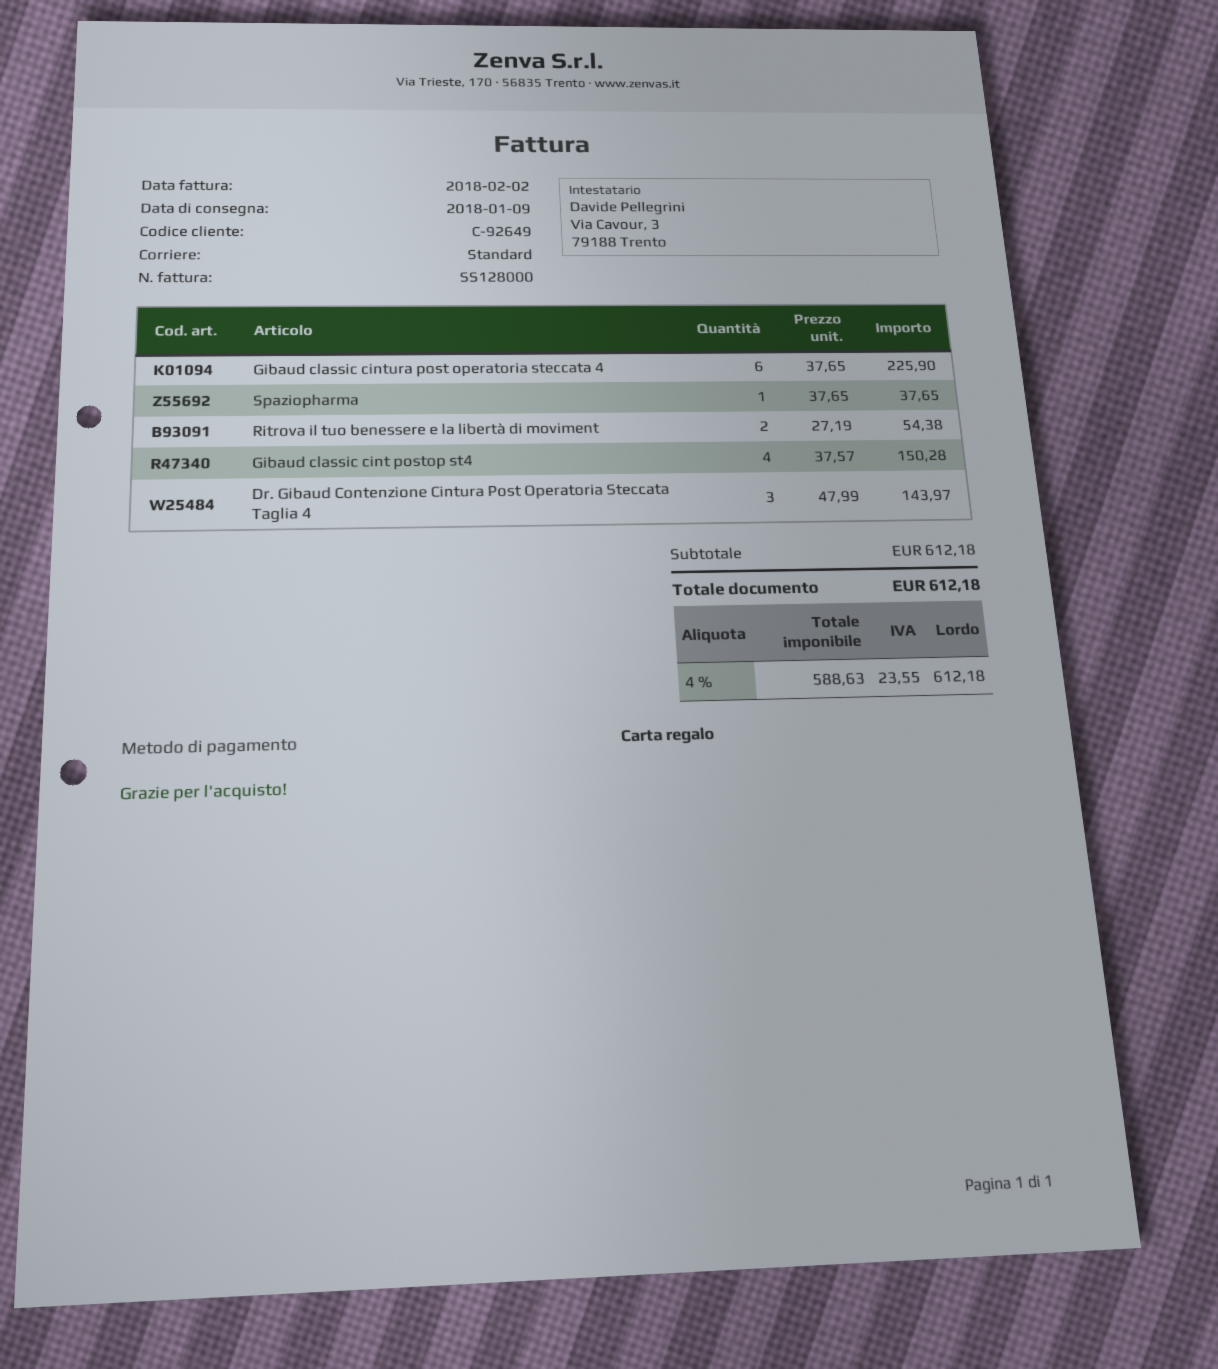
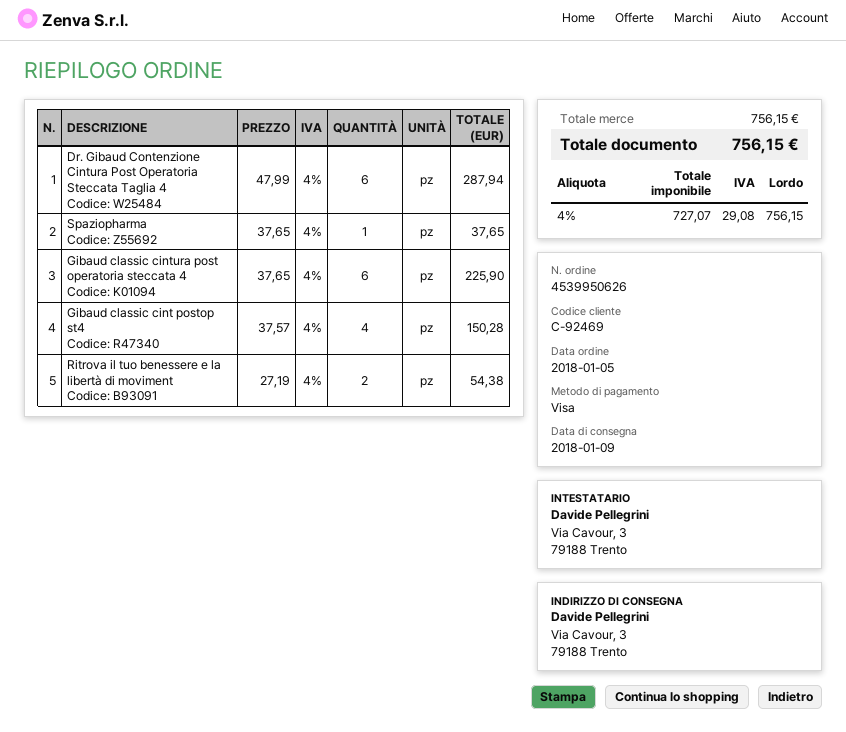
customer number: C-92649 -> C-92469
payment method: gift card -> Visa
Dr. Gibaud Contenzione Cintura Post Operatoria Steccata Taglia 4: 3 x 47.99 = 143.97 -> 6 x 47.99 = 287.94
subtotal: 612.18 -> 756.15
net: 588.63 -> 727.07
tax: 4% = 23.55 -> 4% = 29.08
total: 612.18 -> 756.15

